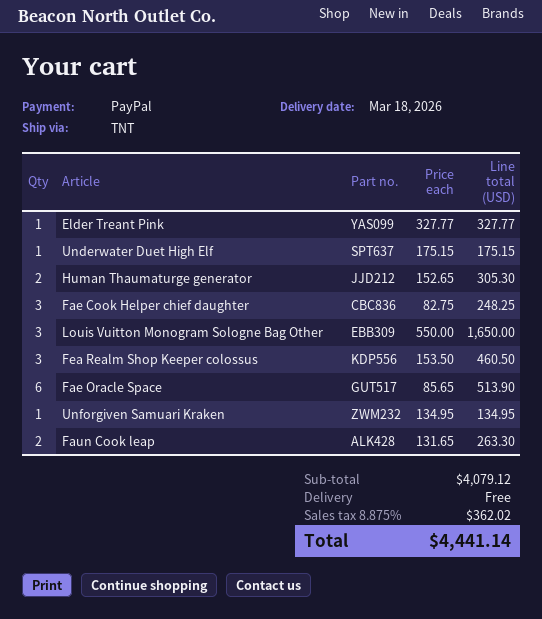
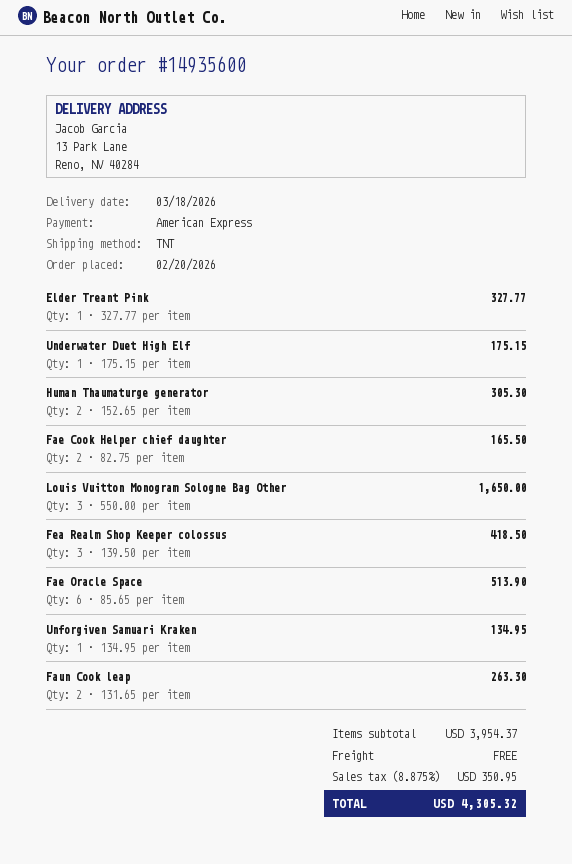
payment method: PayPal -> American Express
Fae Cook Helper chief daughter: 3 x 82.75 = 248.25 -> 2 x 82.75 = 165.50
Fea Realm Shop Keeper colossus: 3 x 153.50 = 460.50 -> 3 x 139.50 = 418.50
subtotal: 4079.12 -> 3954.37
tax: 8.875% = 362.02 -> 8.875% = 350.95
total: 4441.14 -> 4305.32

